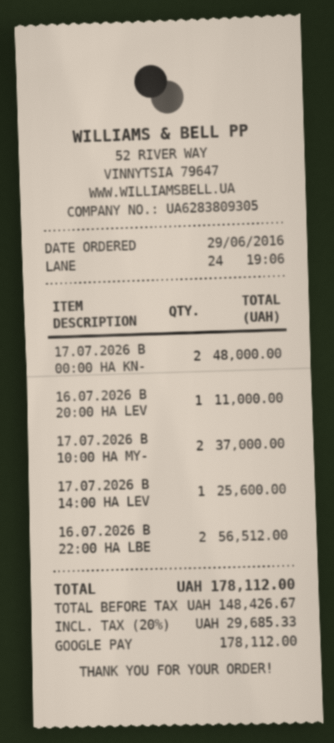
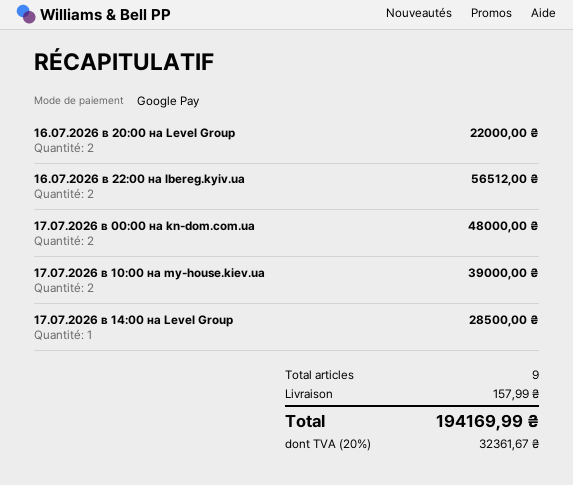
16.07.2026 В 20:00 НА LEV: 1 for 11000.00 -> 2 for 22000.00
17.07.2026 В 10:00 НА MY-: 2 for 37000.00 -> 2 for 39000.00
17.07.2026 В 14:00 НА LEV: 1 for 25600.00 -> 1 for 28500.00
shipping: none -> 157.99
tax: 20% = 29685.33 -> 20% = 32361.67
total: 178112.00 -> 194169.99

